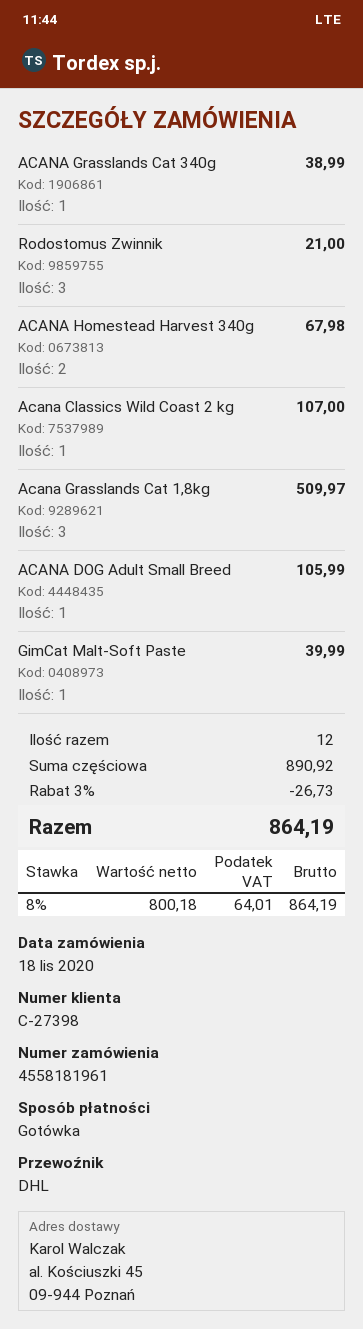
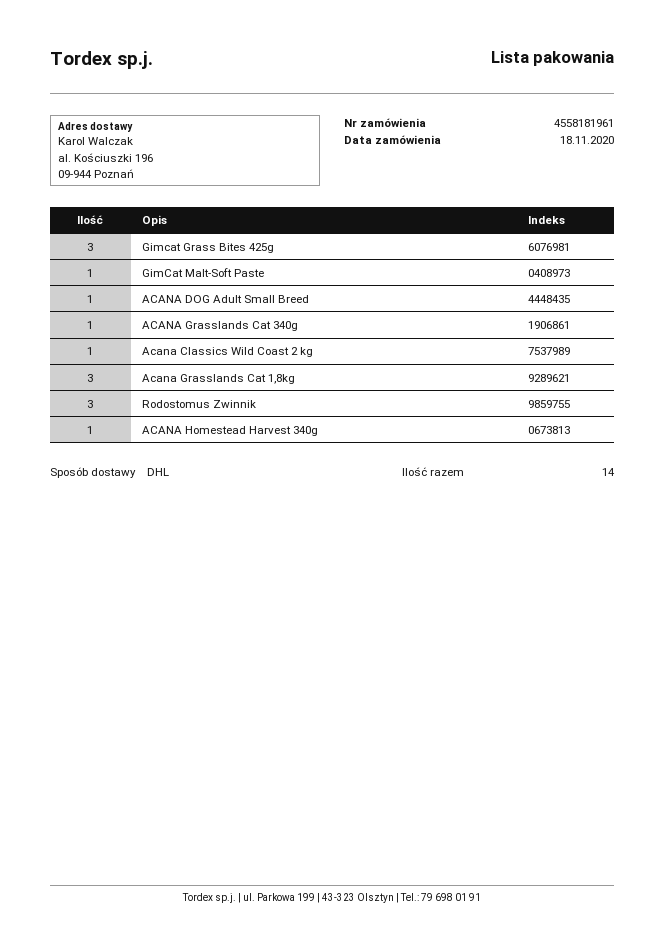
ship to: al. Kościuszki 45, 09-944 Poznań -> al. Kościuszki 196, 09-944 Poznań
ACANA Homestead Harvest 340g: 2 -> 1
Gimcat Grass Bites 425g: none -> 3
total quantity: 12 -> 14

